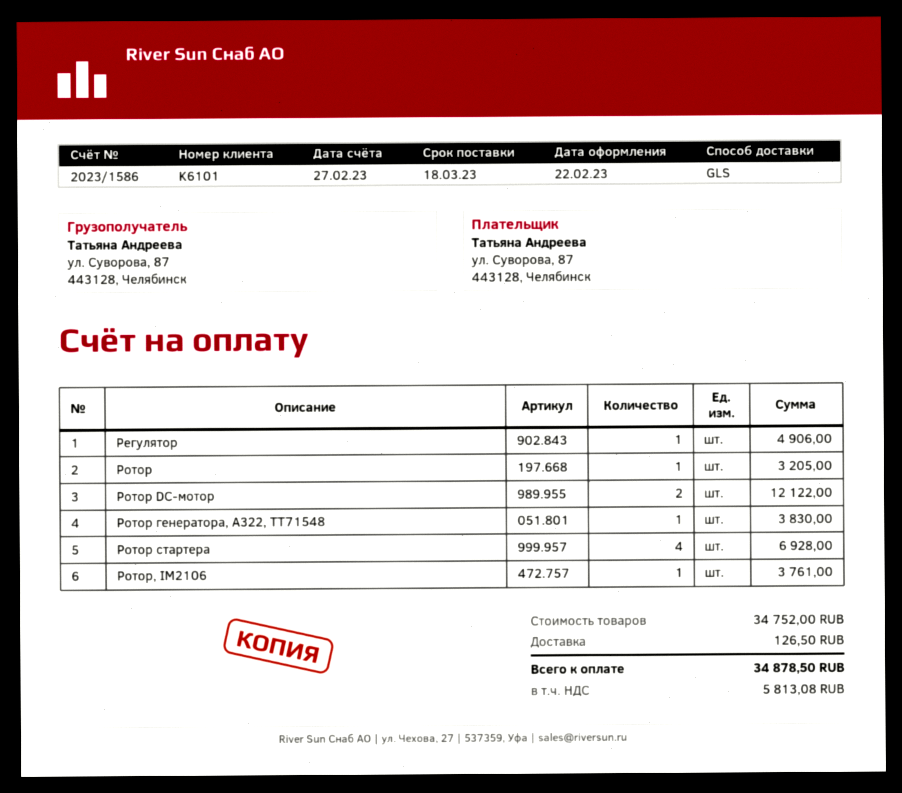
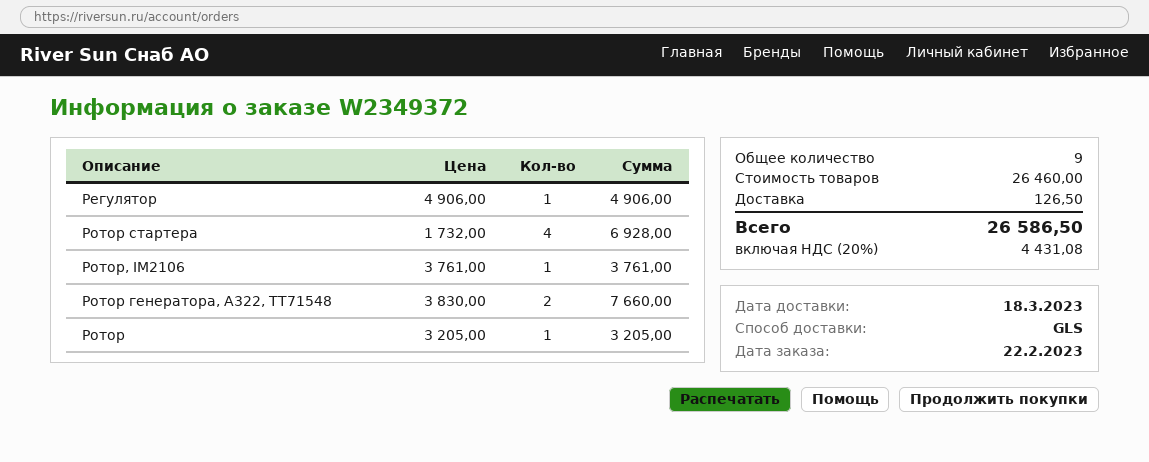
Ротор DC-мотор: 2 for 12122.00 -> none
Ротор генератора, A322, TT71548: 1 for 3830.00 -> 2 for 7660.00
subtotal: 34752.00 -> 26460.00
tax: 5813.08 -> 4431.08
total: 34878.50 -> 26586.50

